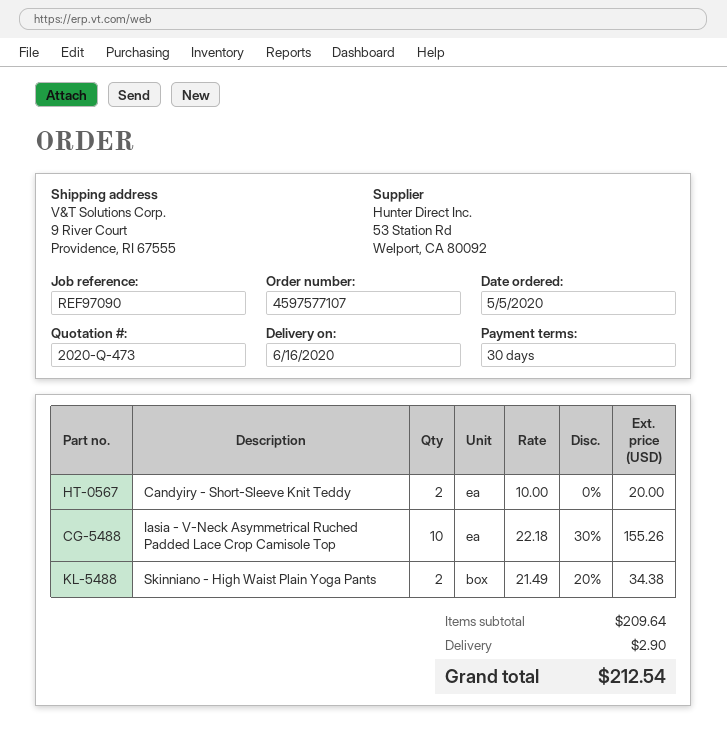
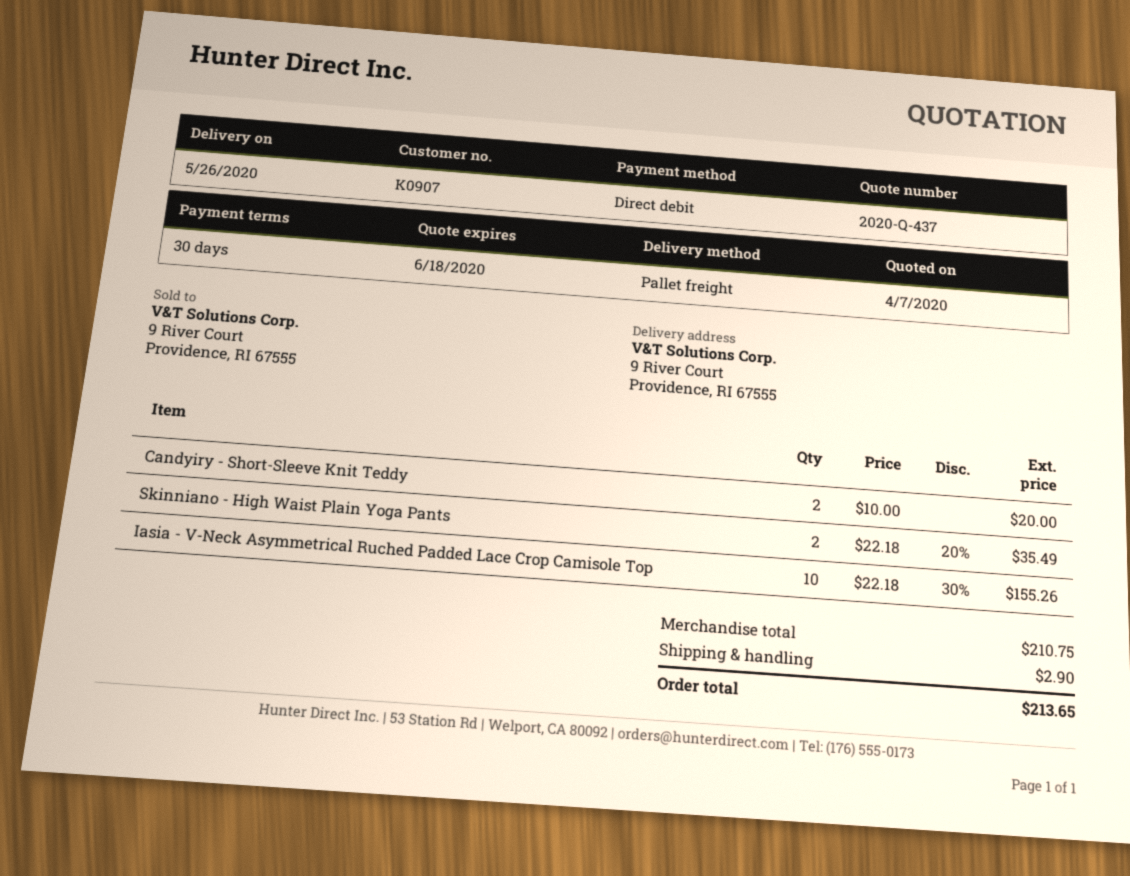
quote number: 2020-Q-473 -> 2020-Q-437
delivery date: 2020-06-16 -> 2020-05-26
Skinniano - High Waist Plain Yoga Pants: 2 x 21.49 - 20% = 34.38 -> 2 x 22.18 - 20% = 35.49
subtotal: 209.64 -> 210.75
total: 212.54 -> 213.65

